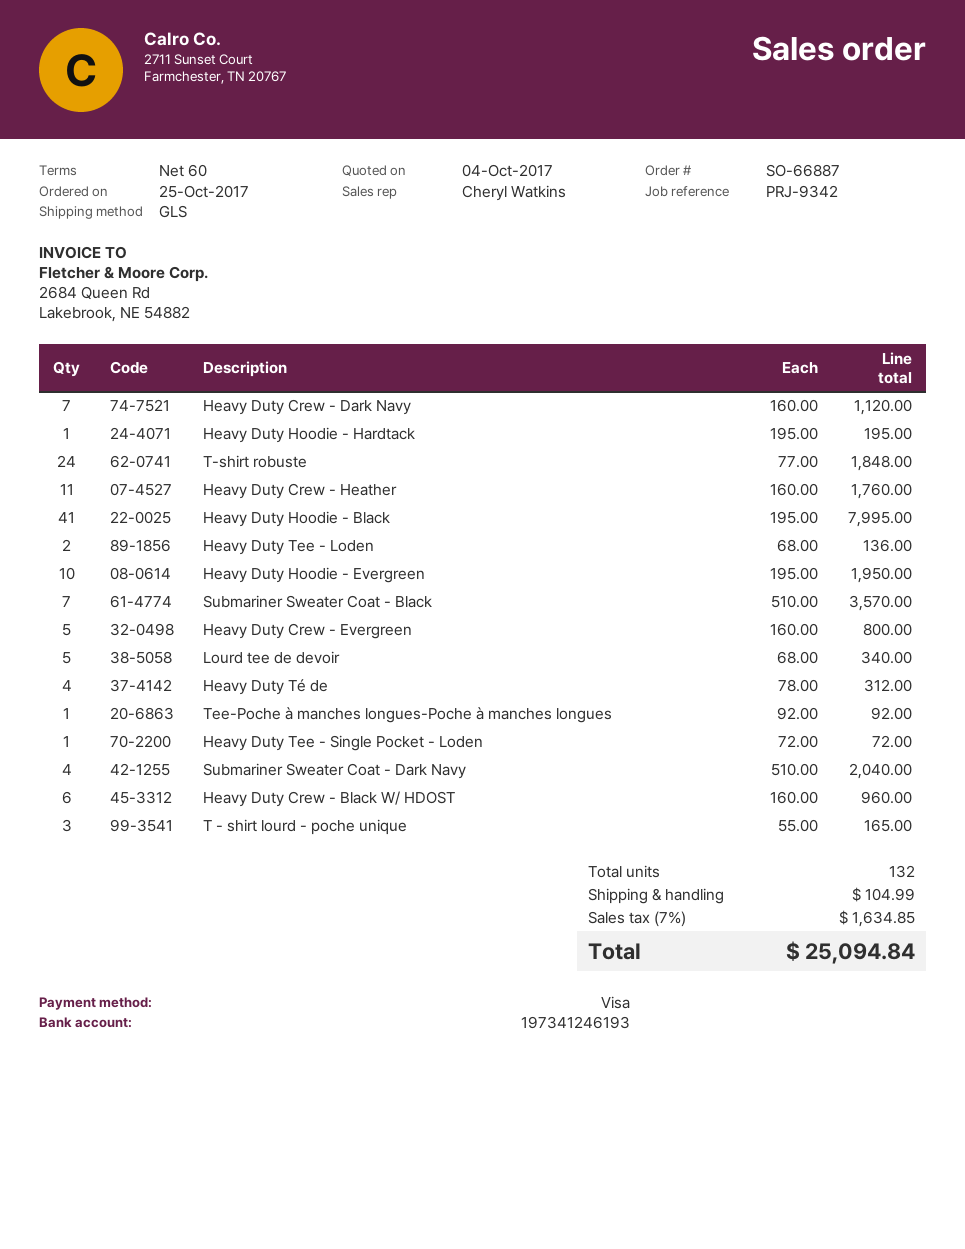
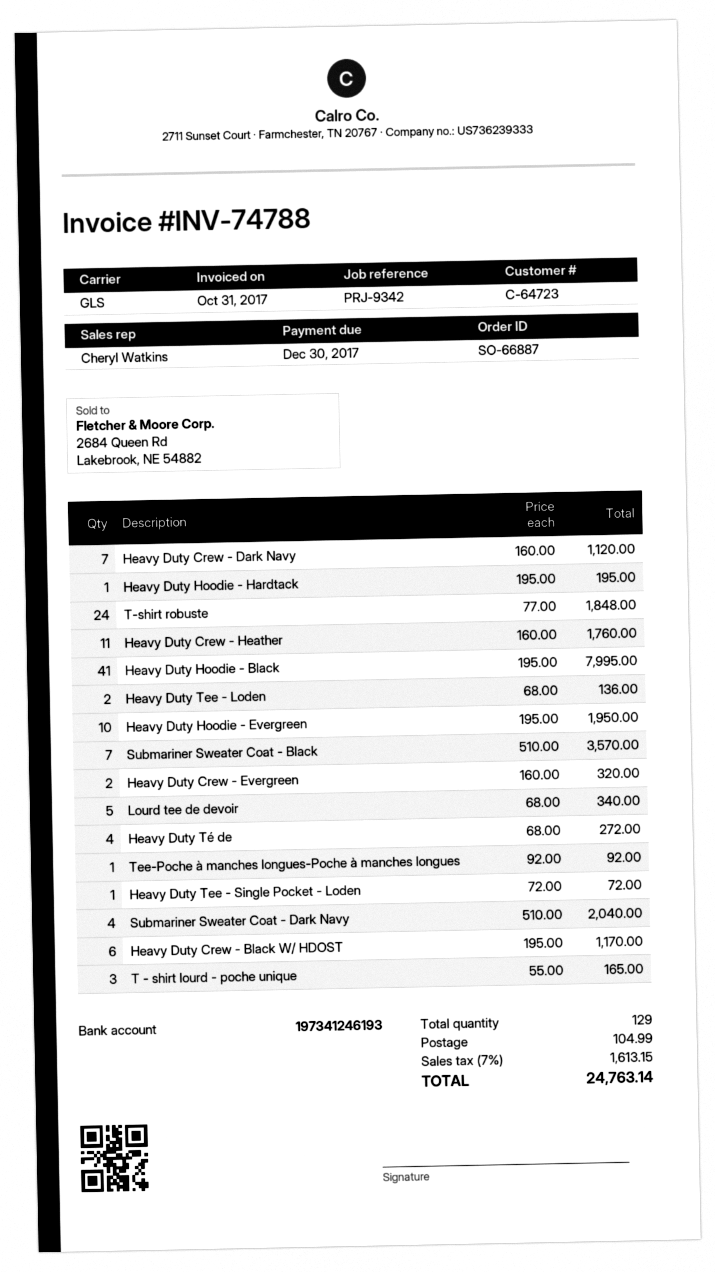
Heavy Duty Crew - Evergreen: 5 x 160.00 = 800.00 -> 2 x 160.00 = 320.00
Heavy Duty Té de: 4 x 78.00 = 312.00 -> 4 x 68.00 = 272.00
Heavy Duty Crew - Black W/ HDOST: 6 x 160.00 = 960.00 -> 6 x 195.00 = 1170.00
total quantity: 132 -> 129
tax: 7% = 1634.85 -> 7% = 1613.15
total: 25094.84 -> 24763.14

